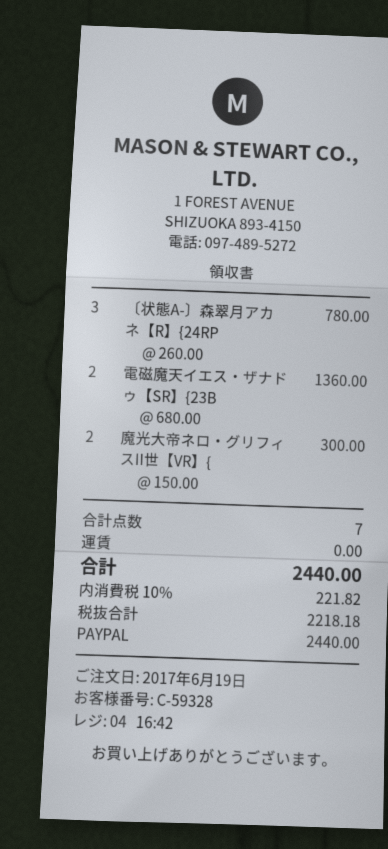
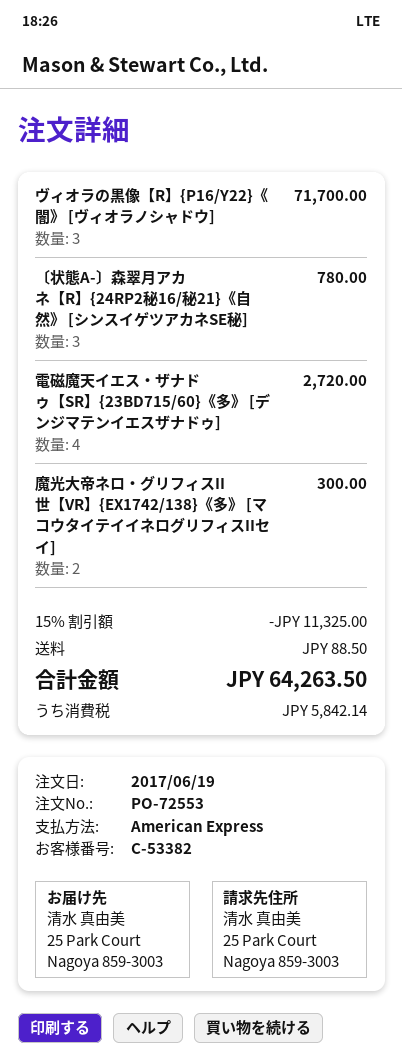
customer number: C-59328 -> C-53382
payment method: PayPal -> American Express
電磁魔天イエス・ザナドゥ【SR】{23B: 2 for 1360.00 -> 4 for 2720.00
ヴィオラの黒像【R】{P16/Y22}《闇》 [ヴィオラノシャドウ]: none -> 3 for 71700.00
discount: none -> 15% = 11325.00
shipping: 0.00 -> 88.50
tax: 221.82 -> 5842.14
total: 2440.00 -> 64263.50

